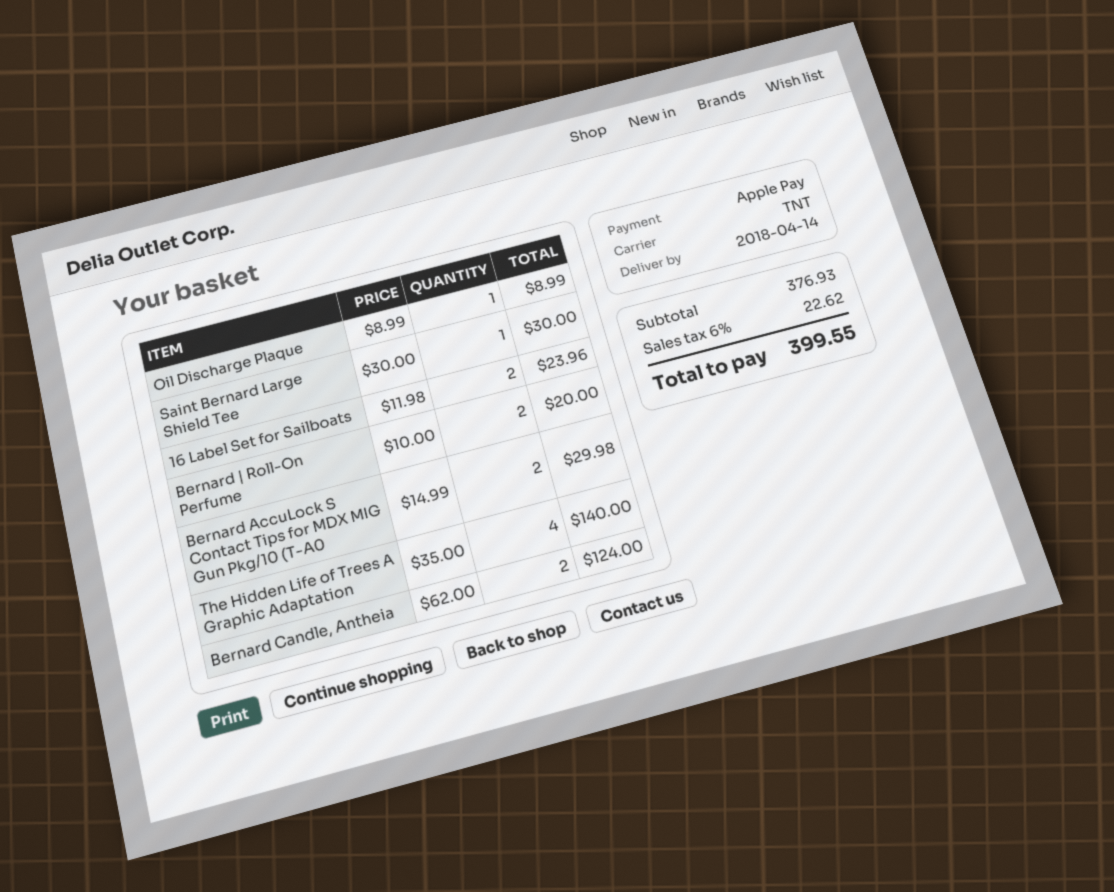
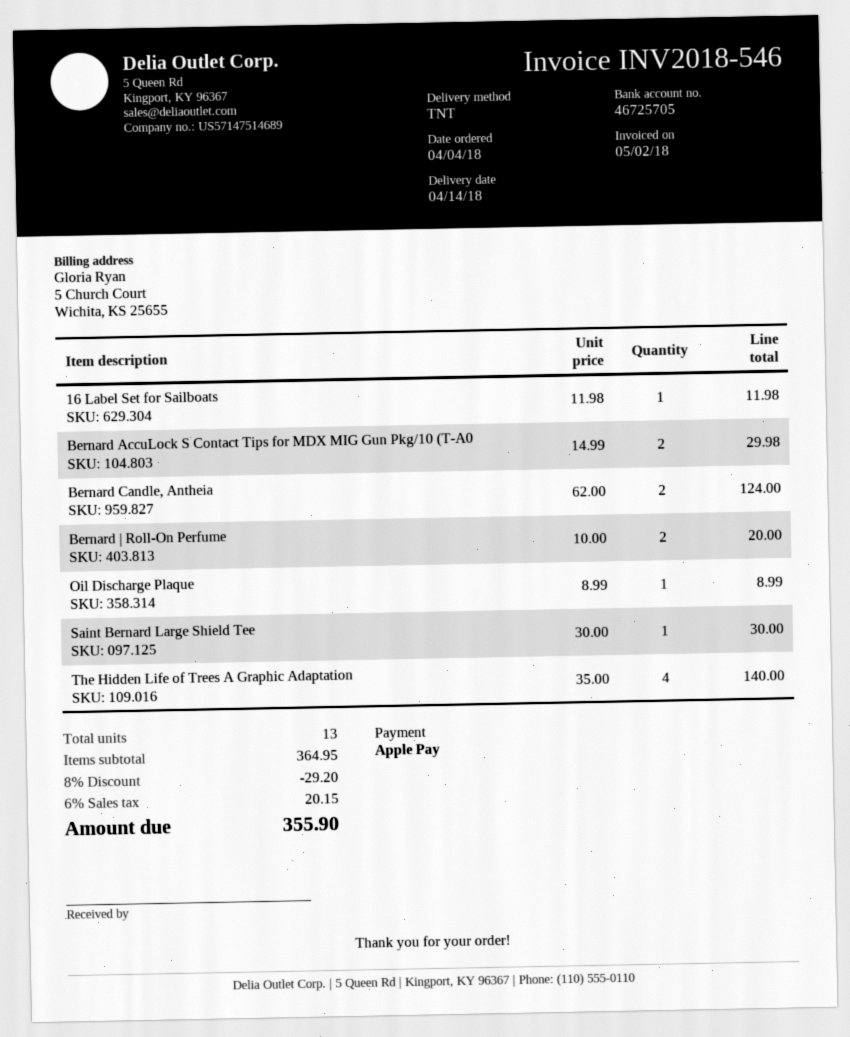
16 Label Set for Sailboats: 2 x 11.98 = 23.96 -> 1 x 11.98 = 11.98
subtotal: 376.93 -> 364.95
discount: none -> 8% = 29.20
tax: 6% = 22.62 -> 6% = 20.15
total: 399.55 -> 355.90

